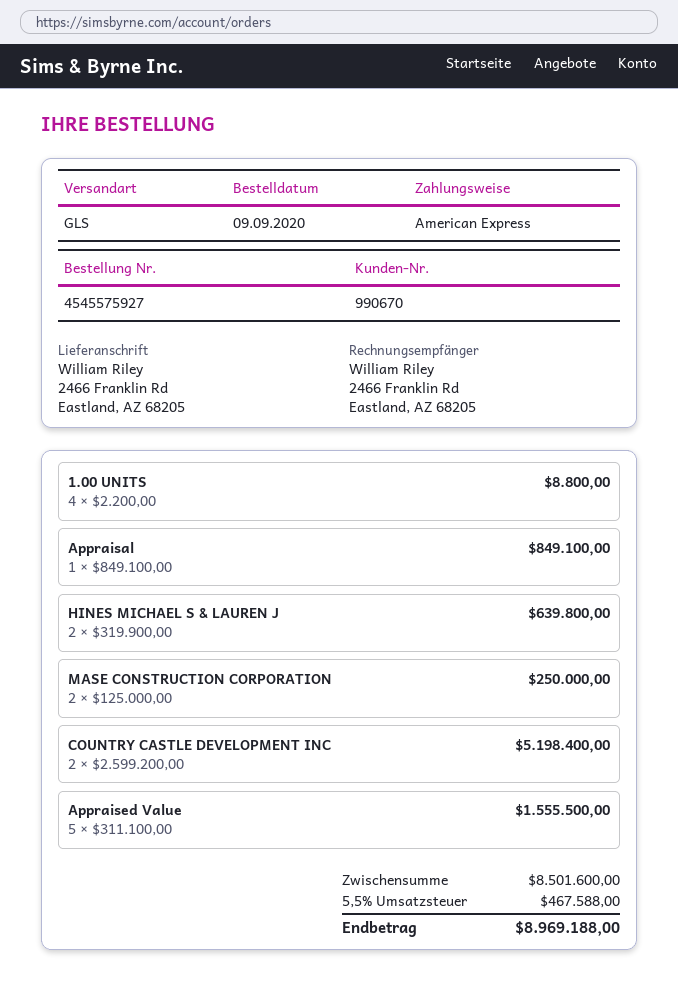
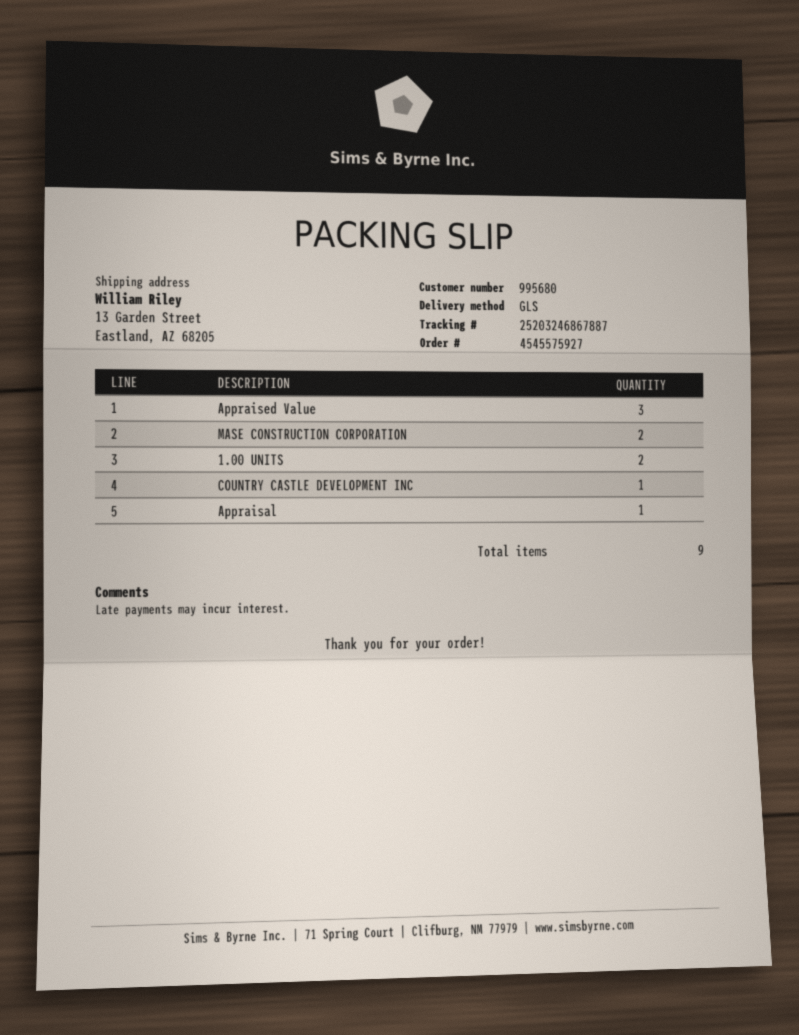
customer number: 990670 -> 995680
ship to: 2466 Franklin Rd, Eastland, AZ 68205 -> 13 Garden Street, Eastland, AZ 68205
1.00 UNITS: 4 -> 2
HINES MICHAEL S & LAUREN J: 2 -> none
COUNTRY CASTLE DEVELOPMENT INC: 2 -> 1
Appraised Value: 5 -> 3

